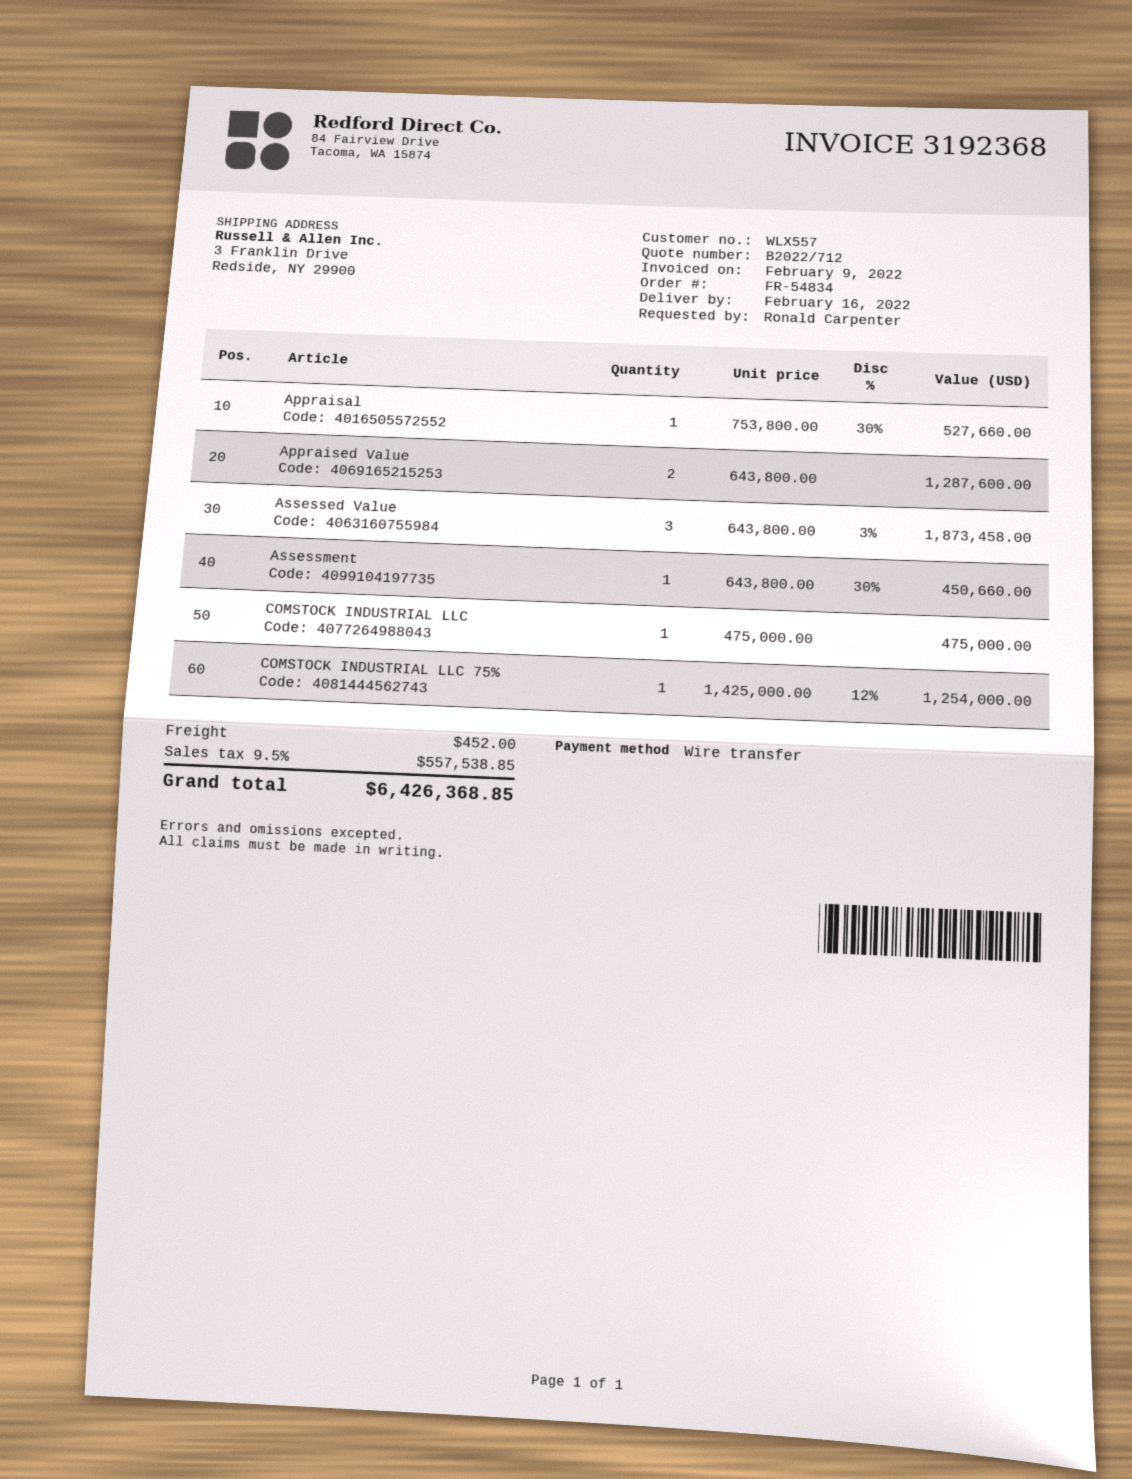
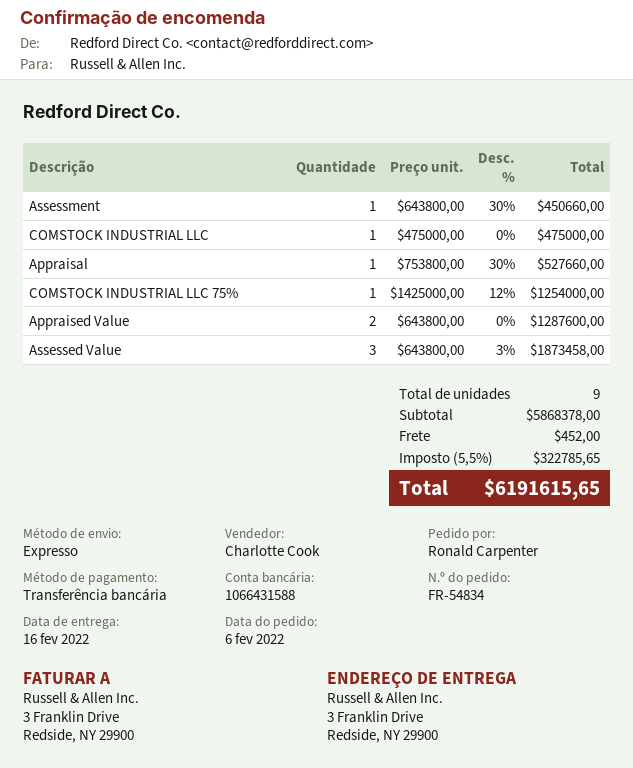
tax: 9.5% = 557538.85 -> 5.5% = 322785.65
total: 6426368.85 -> 6191615.65

